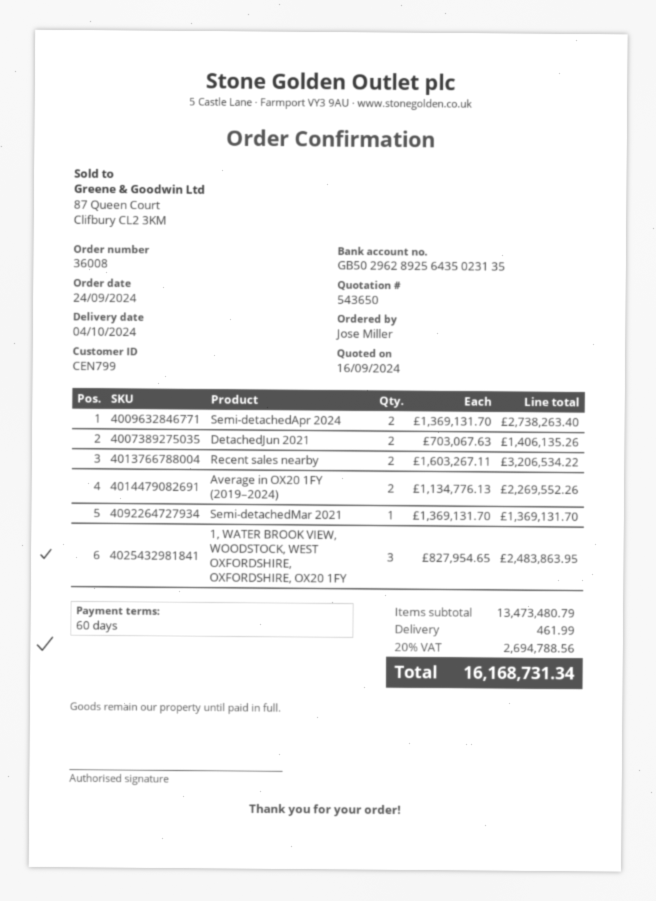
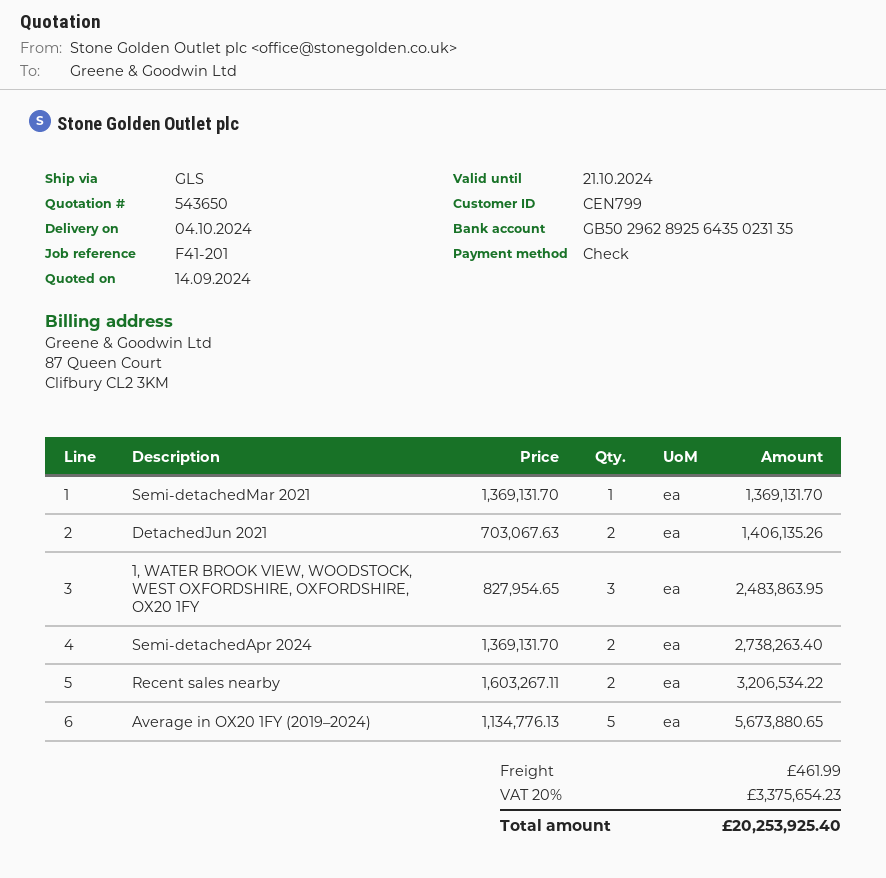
quote date: 2024-09-16 -> 2024-09-14
Average in OX20 1FY (2019–2024): 2 x 1134776.13 = 2269552.26 -> 5 x 1134776.13 = 5673880.65
tax: 20% = 2694788.56 -> 20% = 3375654.23
total: 16168731.34 -> 20253925.40

